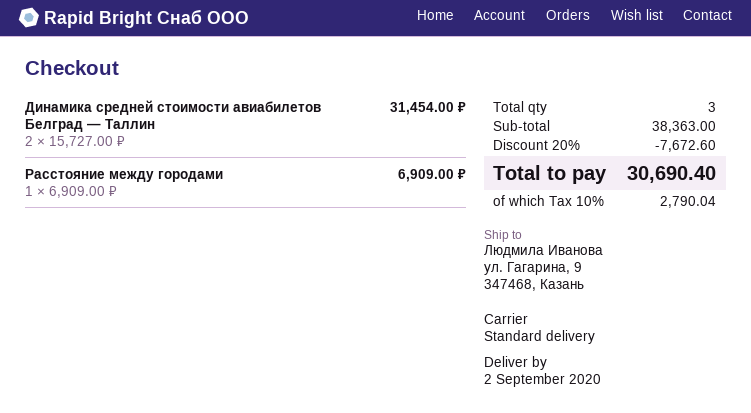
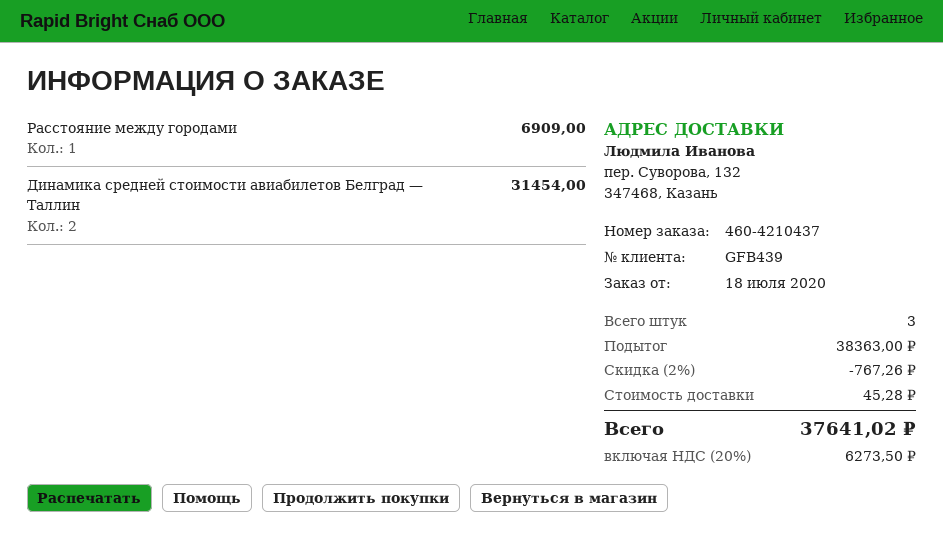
ship to: ул. Гагарина, 9, 347468, Казань -> пер. Суворова, 132, 347468, Казань
discount: 20% = 7672.60 -> 2% = 767.26
shipping: none -> 45.28
tax: 10% = 2790.04 -> 20% = 6273.50
total: 30690.40 -> 37641.02

